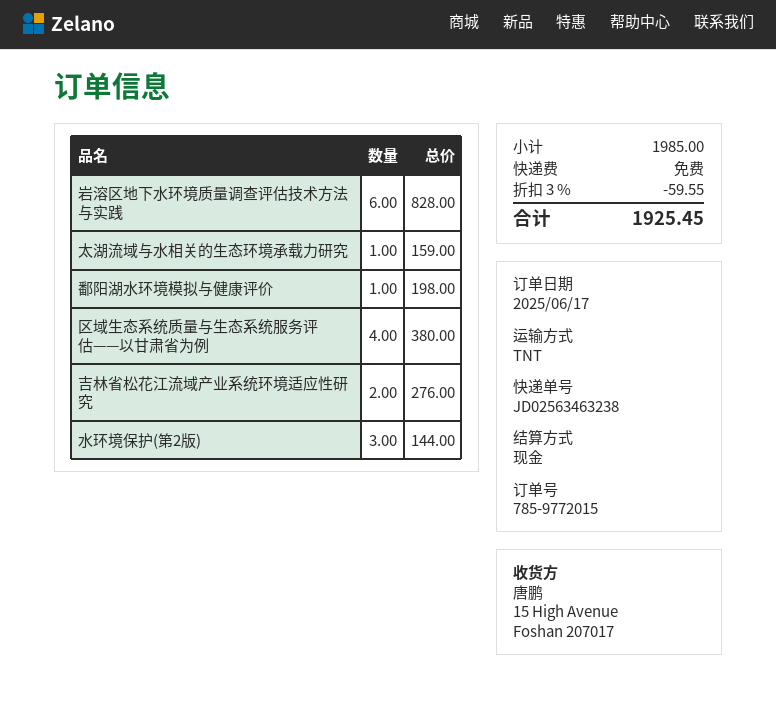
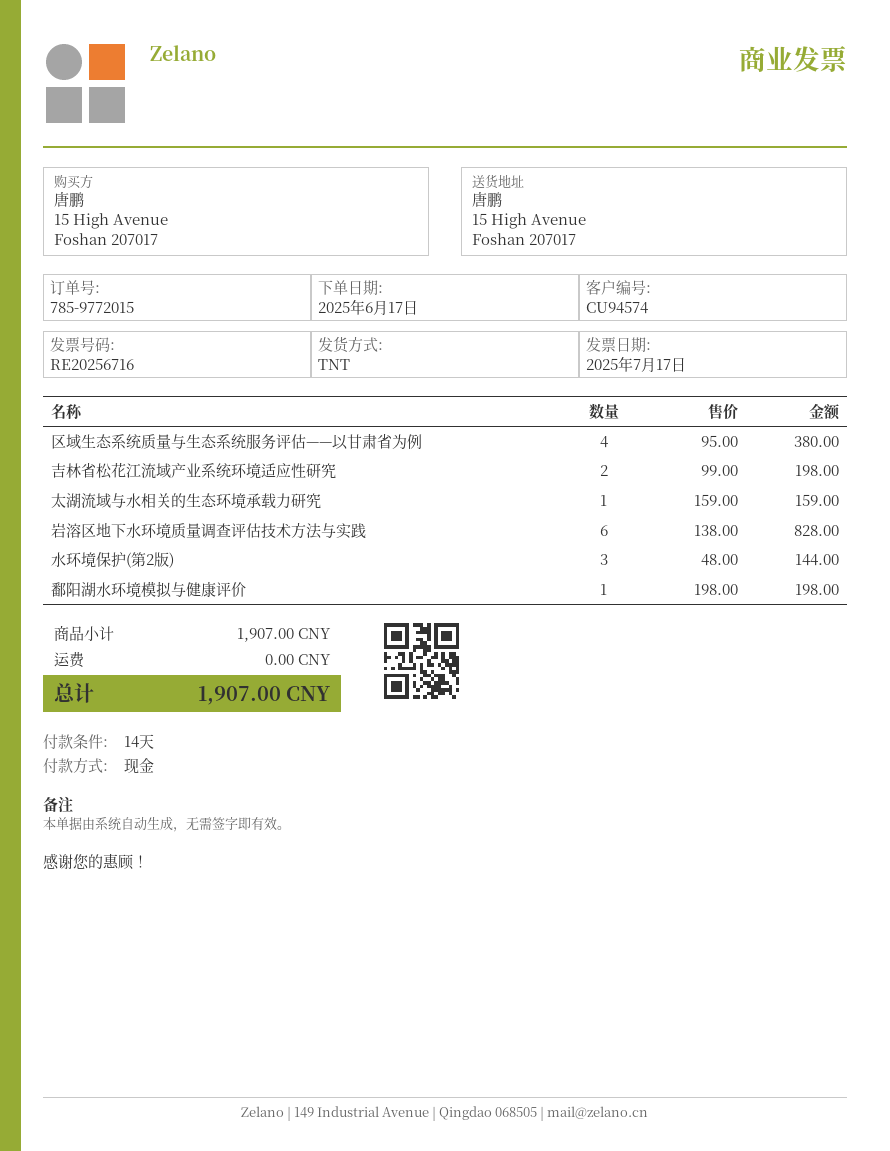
吉林省松花江流域产业系统环境适应性研究: 2 for 276.00 -> 2 for 198.00
subtotal: 1985.00 -> 1907.00
discount: 3% = 59.55 -> none
total: 1925.45 -> 1907.00

